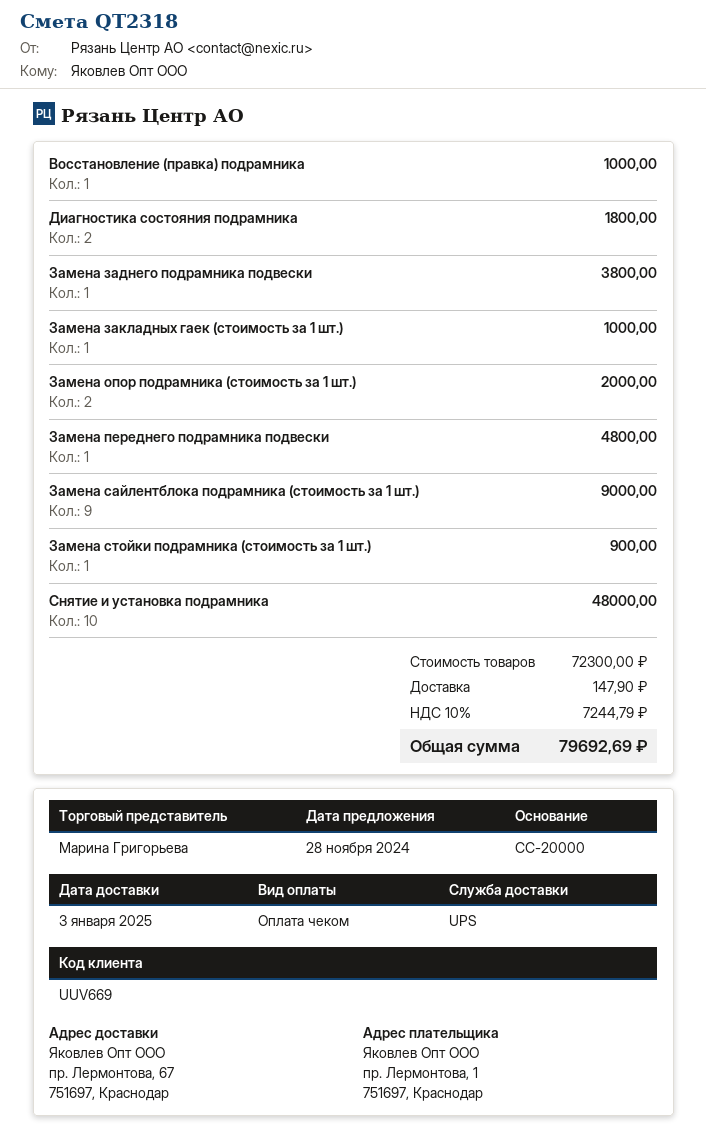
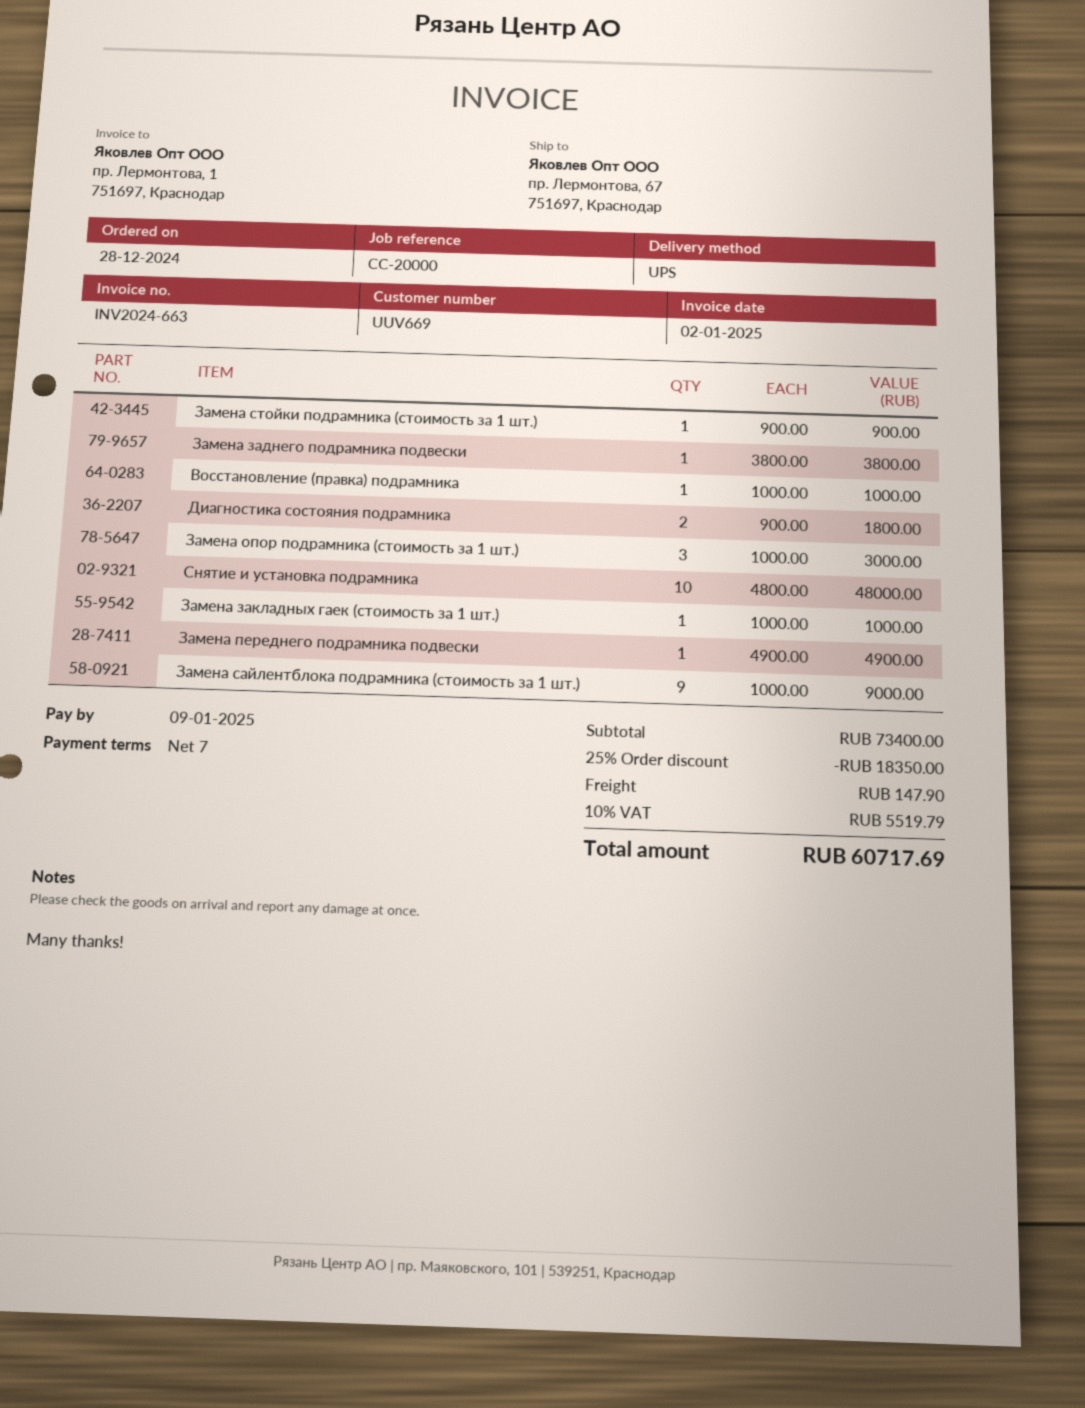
Замена опор подрамника (стоимость за 1 шт.): 2 for 2000.00 -> 3 for 3000.00
Замена переднего подрамника подвески: 1 for 4800.00 -> 1 for 4900.00
subtotal: 72300.00 -> 73400.00
discount: none -> 25% = 18350.00
tax: 10% = 7244.79 -> 10% = 5519.79
total: 79692.69 -> 60717.69

